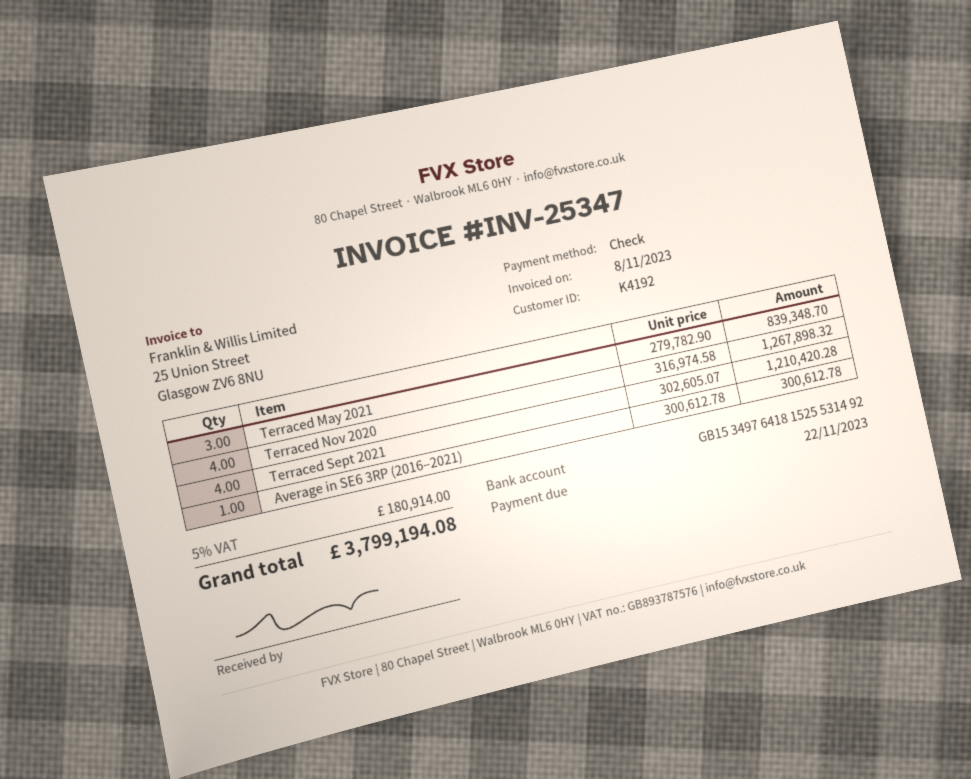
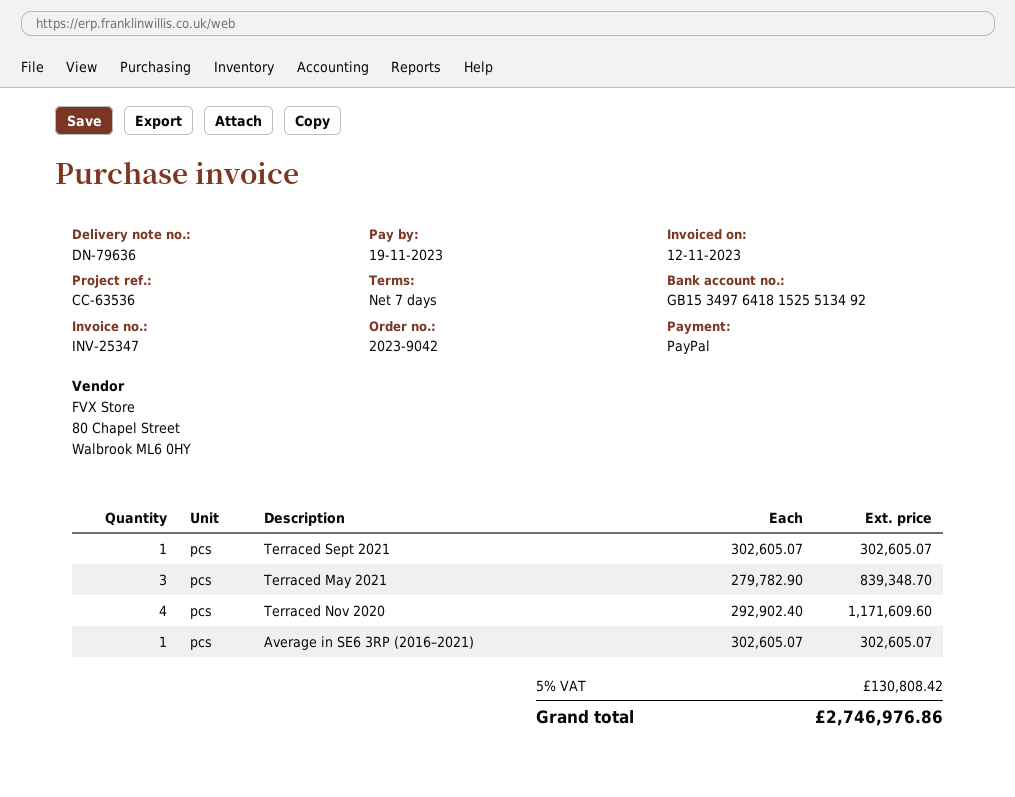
invoice date: 2023-11-08 -> 2023-11-12
due date: 2023-11-22 -> 2023-11-19
payment method: cheque -> PayPal
bank account: GB15349764181525531492 -> GB15349764181525513492
Terraced Nov 2020: 4 x 316974.58 = 1267898.32 -> 4 x 292902.40 = 1171609.60
Terraced Sept 2021: 4 x 302605.07 = 1210420.28 -> 1 x 302605.07 = 302605.07
Average in SE6 3RP (2016–2021): 1 x 300612.78 = 300612.78 -> 1 x 302605.07 = 302605.07
tax: 5% = 180914.00 -> 5% = 130808.42
total: 3799194.08 -> 2746976.86

